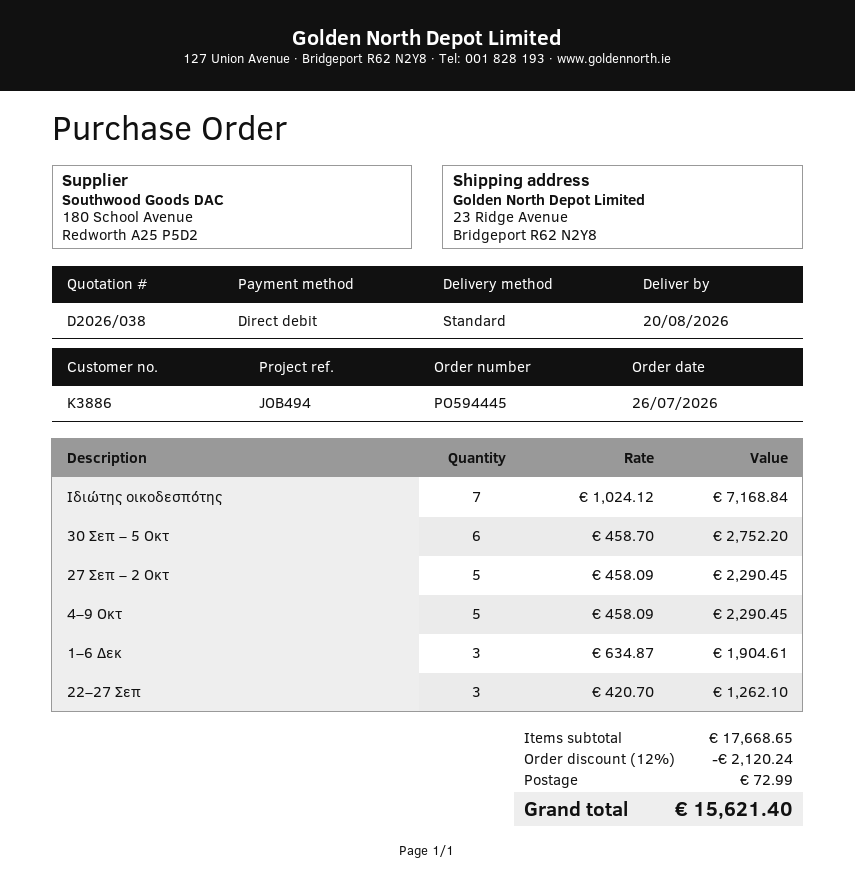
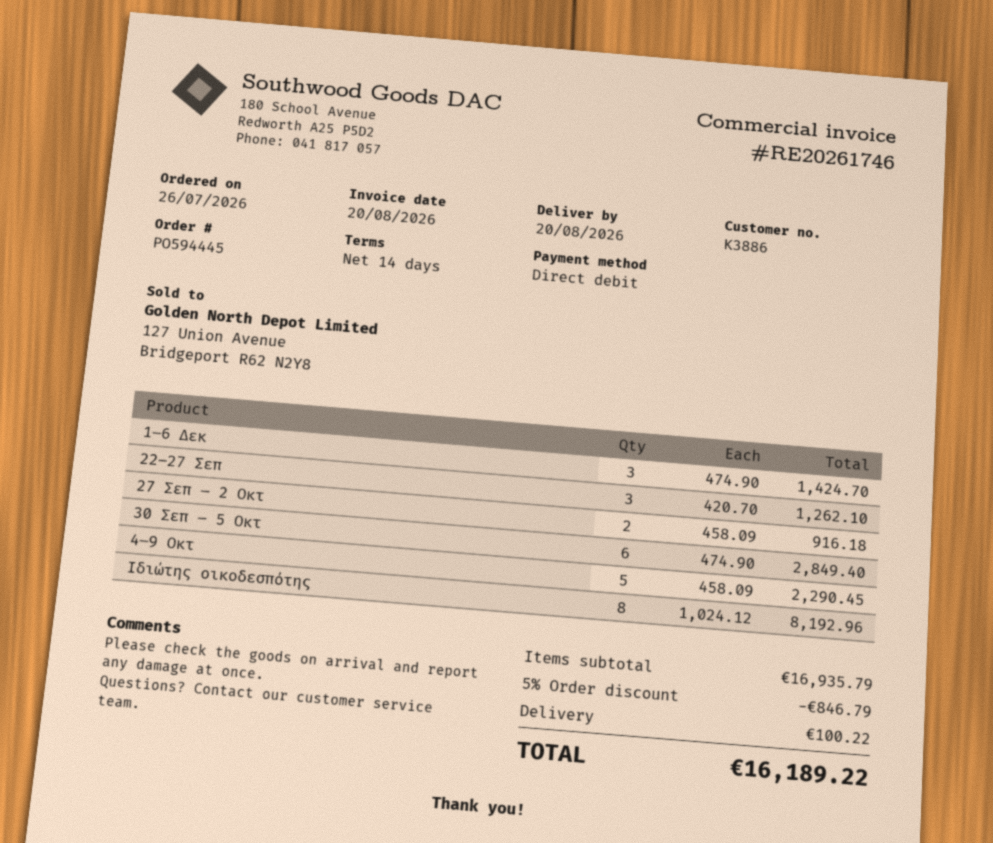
Ιδιώτης οικοδεσπότης: 7 x 1024.12 = 7168.84 -> 8 x 1024.12 = 8192.96
30 Σεπ – 5 Οκτ: 6 x 458.70 = 2752.20 -> 6 x 474.90 = 2849.40
27 Σεπ – 2 Οκτ: 5 x 458.09 = 2290.45 -> 2 x 458.09 = 916.18
1–6 Δεκ: 3 x 634.87 = 1904.61 -> 3 x 474.90 = 1424.70
subtotal: 17668.65 -> 16935.79
discount: 12% = 2120.24 -> 5% = 846.79
shipping: 72.99 -> 100.22
total: 15621.40 -> 16189.22

